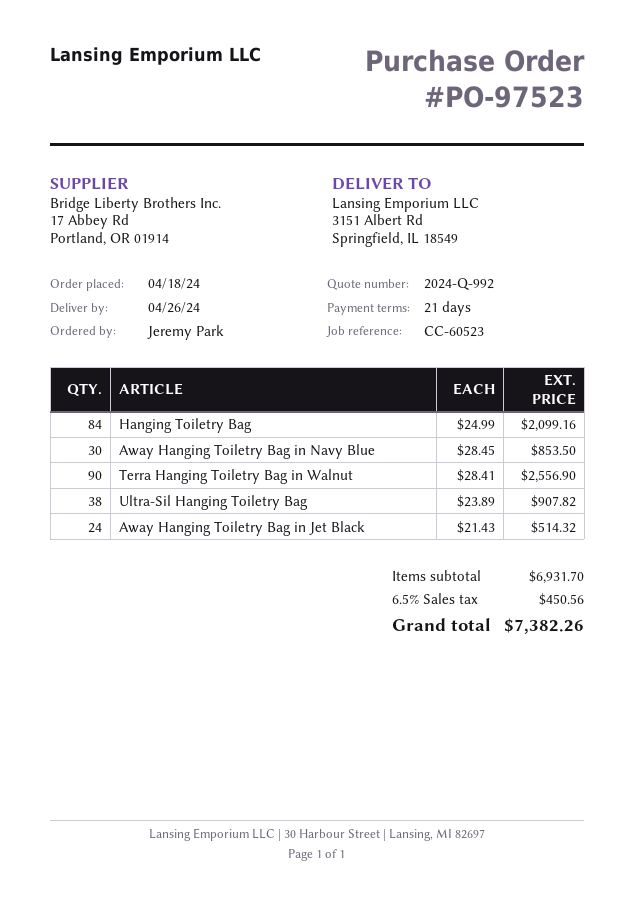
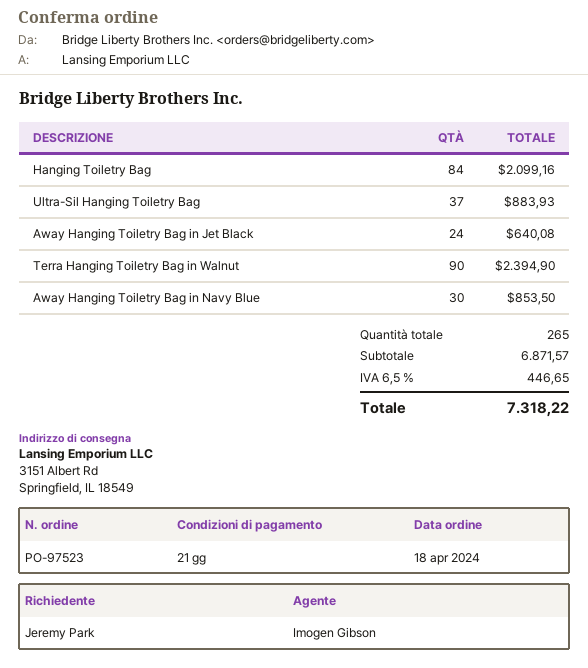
Terra Hanging Toiletry Bag in Walnut: 90 for 2556.90 -> 90 for 2394.90
Ultra-Sil Hanging Toiletry Bag: 38 for 907.82 -> 37 for 883.93
Away Hanging Toiletry Bag in Jet Black: 24 for 514.32 -> 24 for 640.08
subtotal: 6931.70 -> 6871.57
tax: 6.5% = 450.56 -> 6.5% = 446.65
total: 7382.26 -> 7318.22

